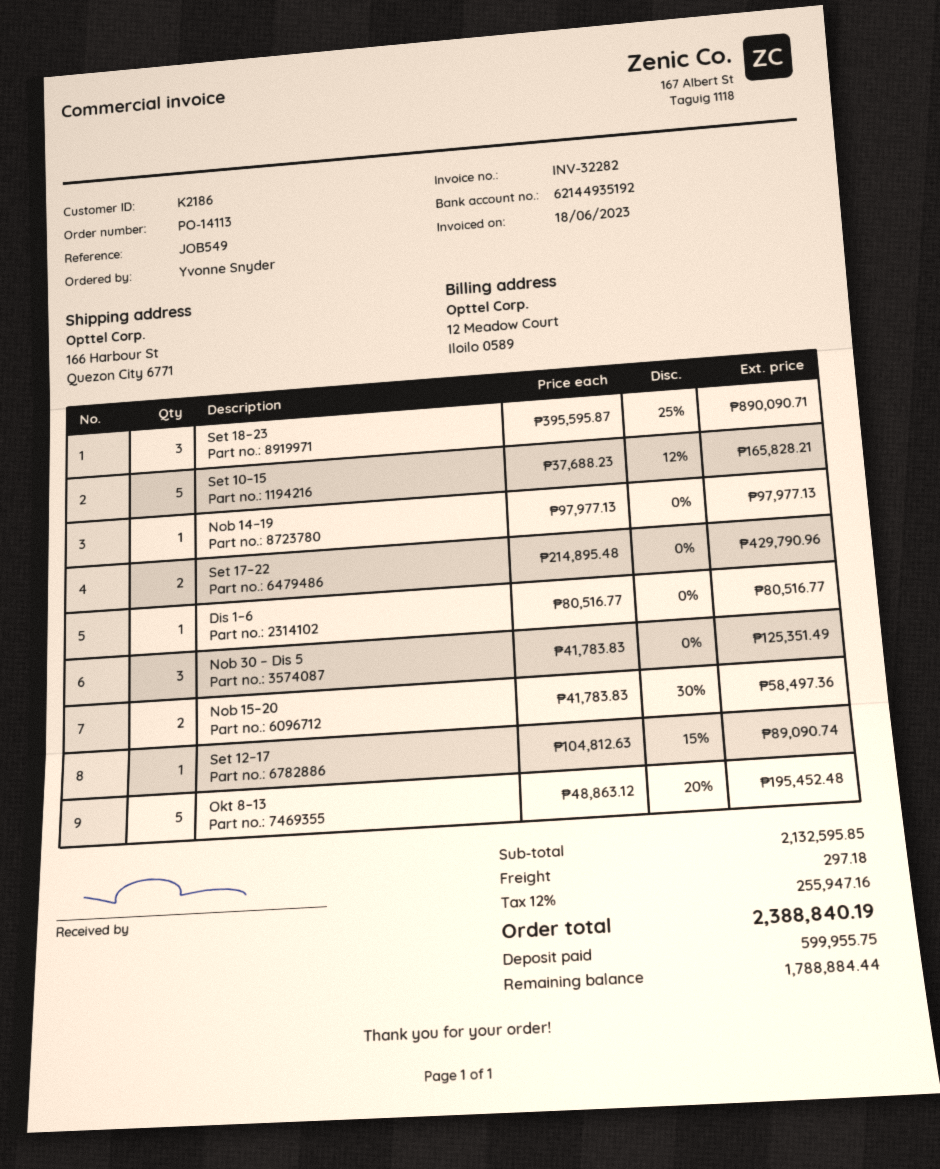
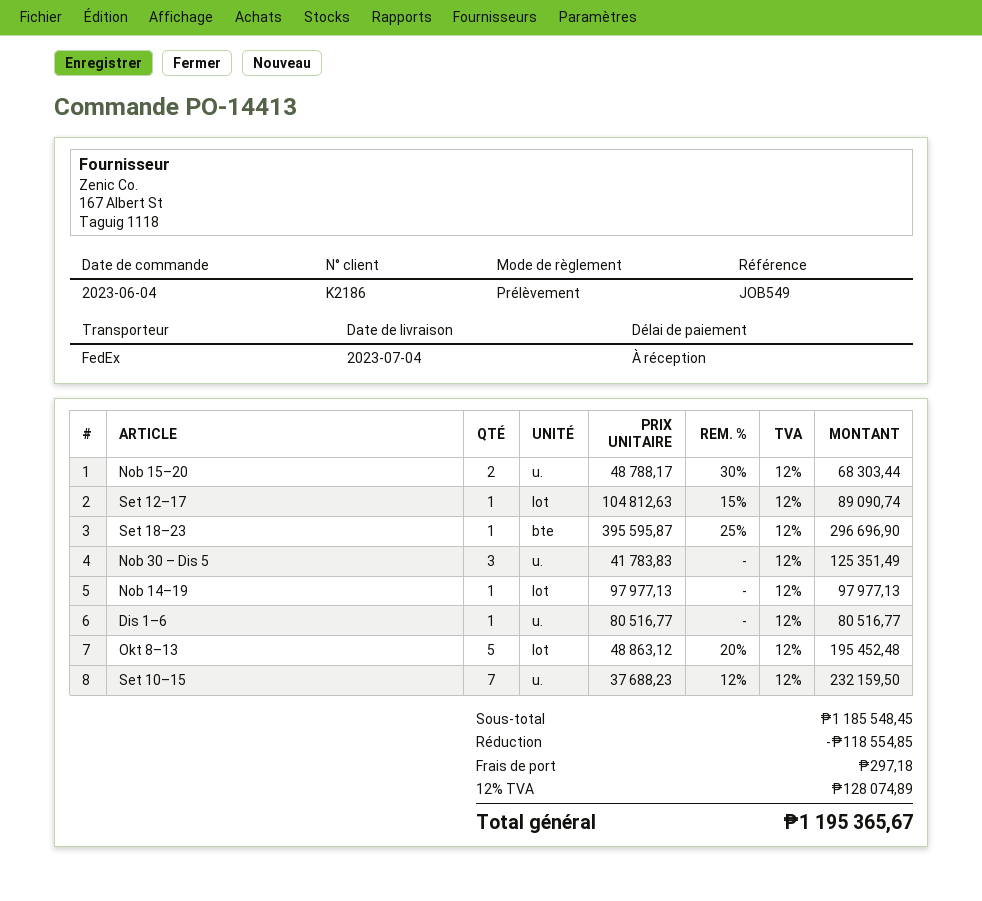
order number: PO-14113 -> PO-14413
Set 18–23: 3 x 395595.87 - 25% = 890090.71 -> 1 x 395595.87 - 25% = 296696.90
Set 10–15: 5 x 37688.23 - 12% = 165828.21 -> 7 x 37688.23 - 12% = 232159.50
Set 17–22: 2 x 214895.48 = 429790.96 -> none
Nob 15–20: 2 x 41783.83 - 30% = 58497.36 -> 2 x 48788.17 - 30% = 68303.44
subtotal: 2132595.85 -> 1185548.45
discount: none -> 118554.85
tax: 12% = 255947.16 -> 12% = 128074.89
total: 2388840.19 -> 1195365.67

